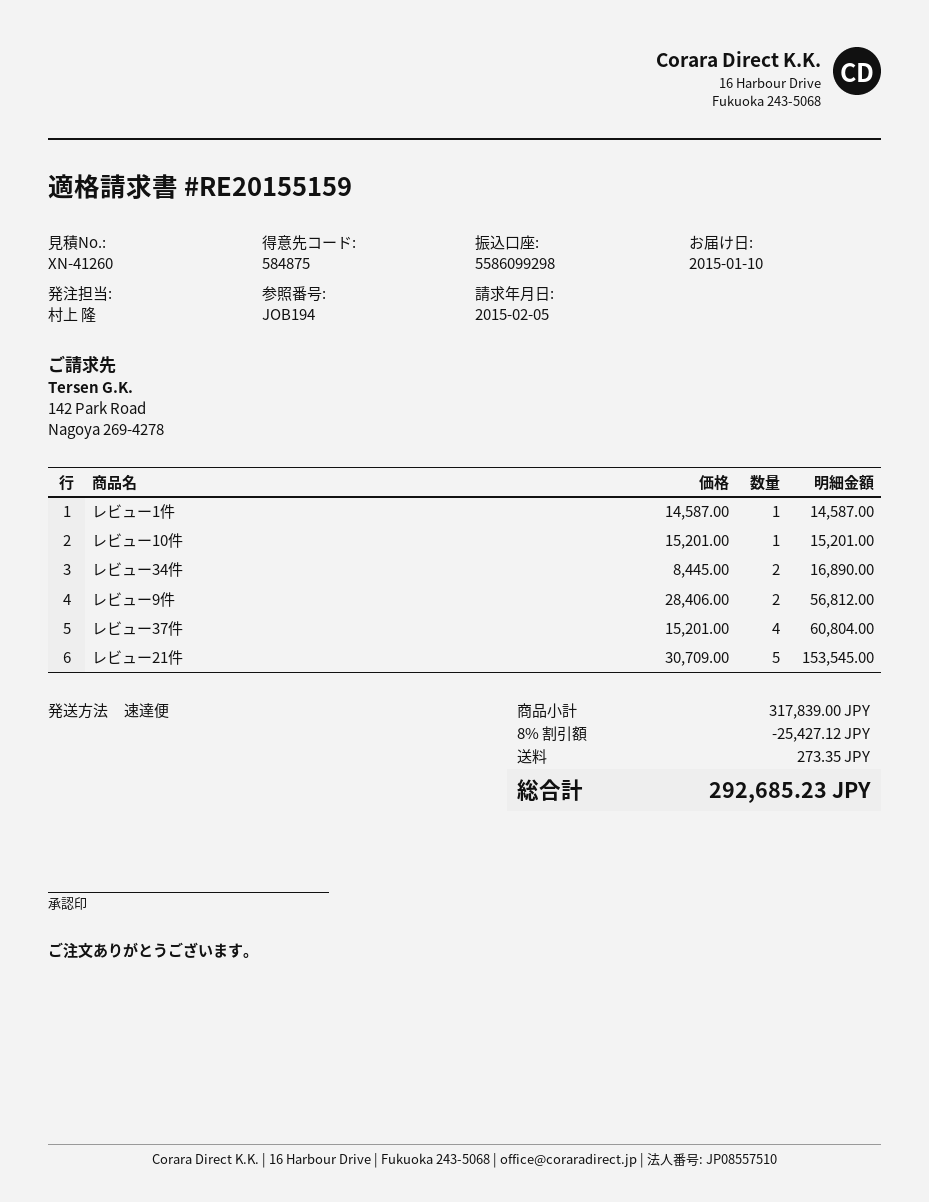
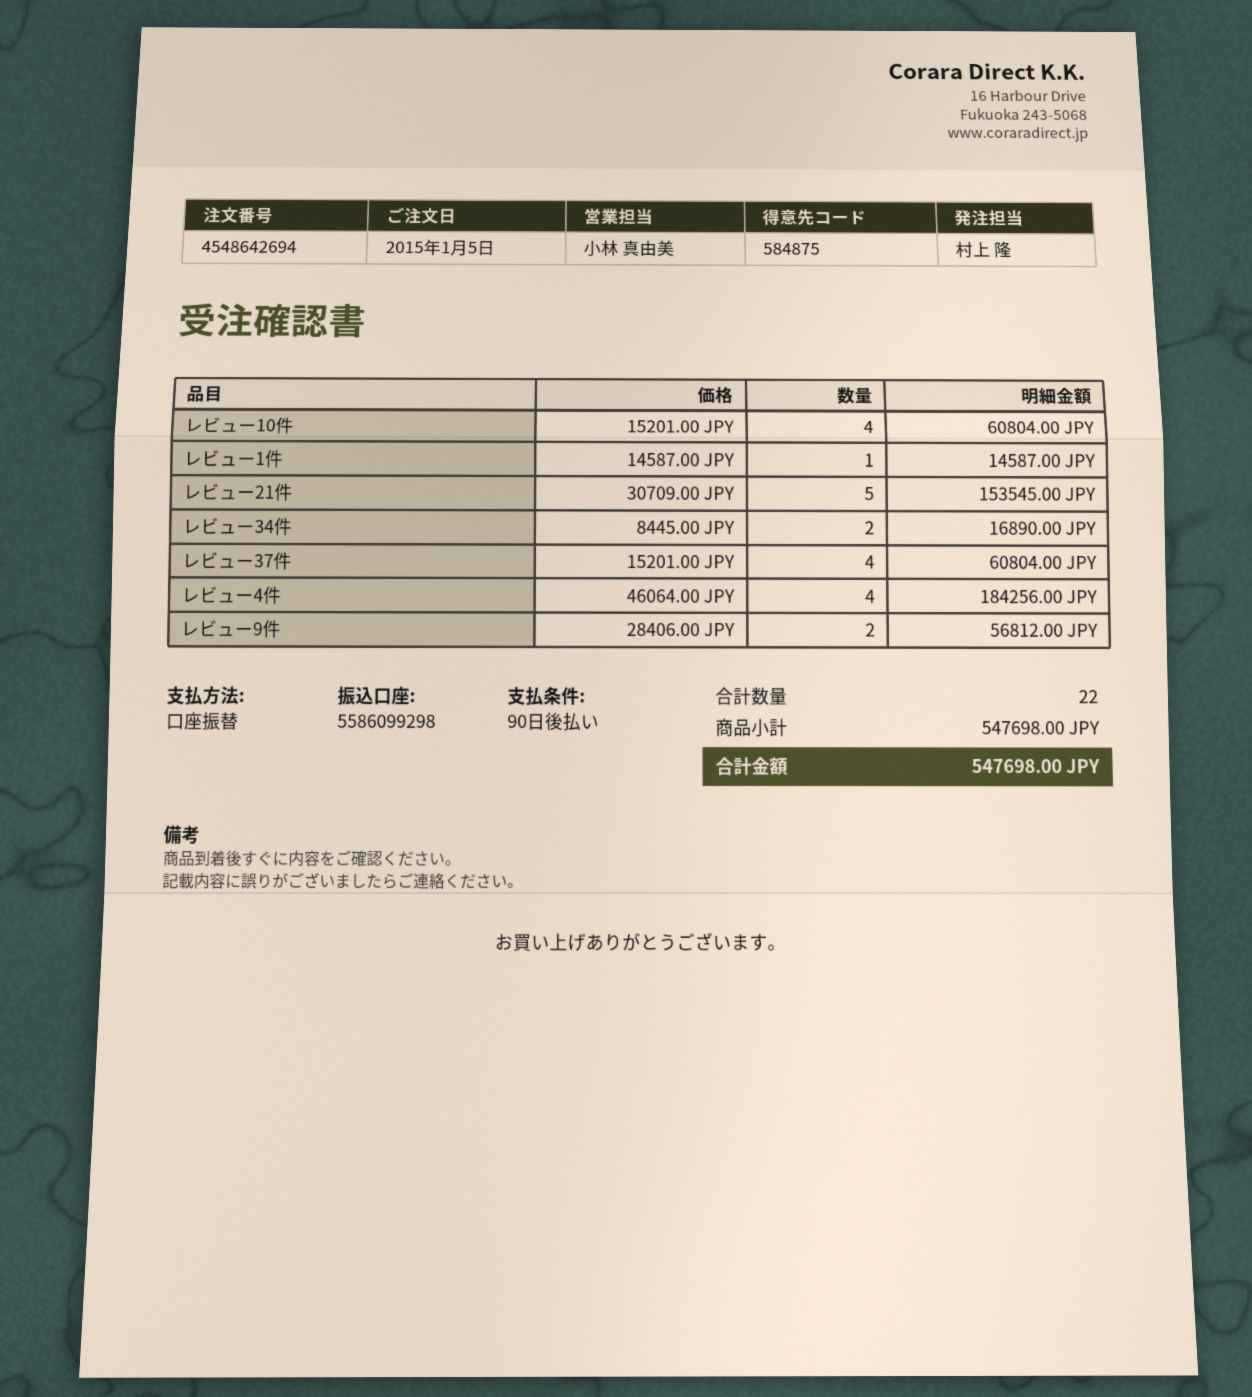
レビュー10件: 1 x 15201.00 = 15201.00 -> 4 x 15201.00 = 60804.00
レビュー4件: none -> 4 x 46064.00 = 184256.00
subtotal: 317839.00 -> 547698.00
discount: 8% = 25427.12 -> none
shipping: 273.35 -> none
total: 292685.23 -> 547698.00

